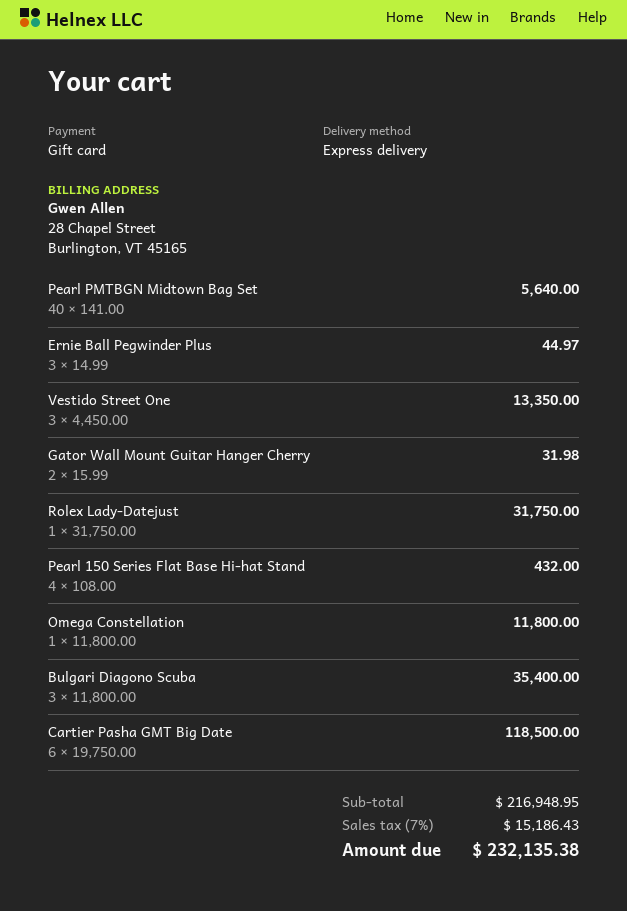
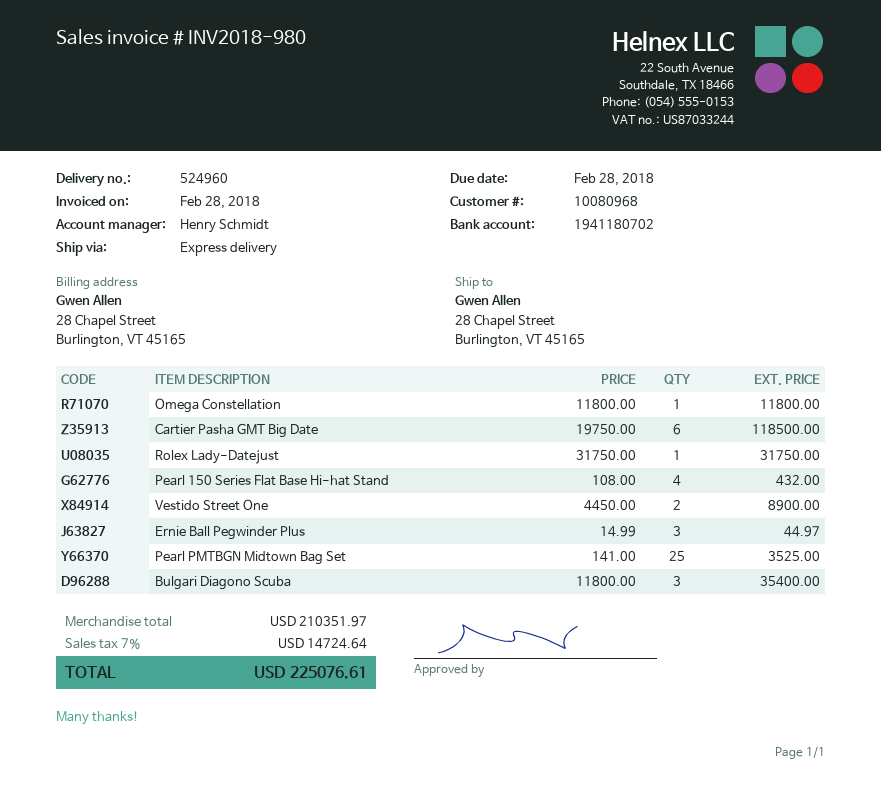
Pearl PMTBGN Midtown Bag Set: 40 x 141.00 = 5640.00 -> 25 x 141.00 = 3525.00
Vestido Street One: 3 x 4450.00 = 13350.00 -> 2 x 4450.00 = 8900.00
Gator Wall Mount Guitar Hanger Cherry: 2 x 15.99 = 31.98 -> none
subtotal: 216948.95 -> 210351.97
tax: 7% = 15186.43 -> 7% = 14724.64
total: 232135.38 -> 225076.61

